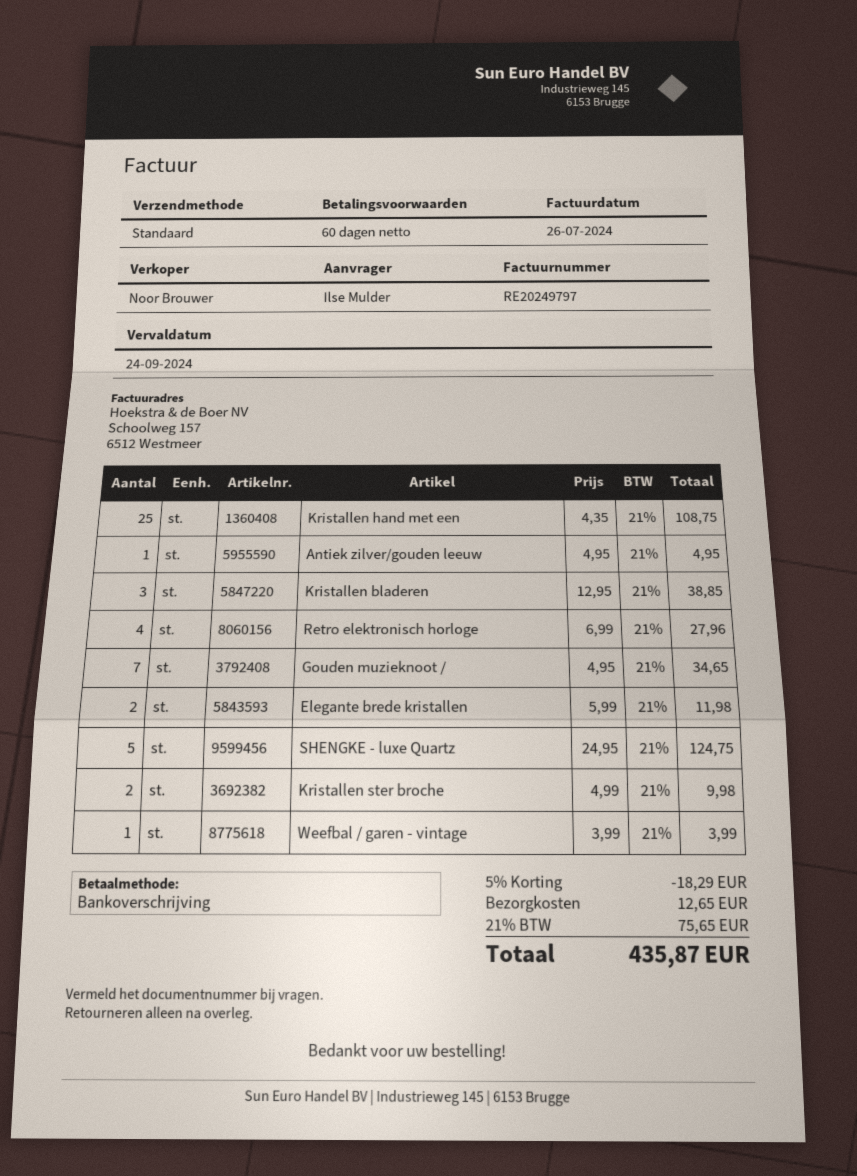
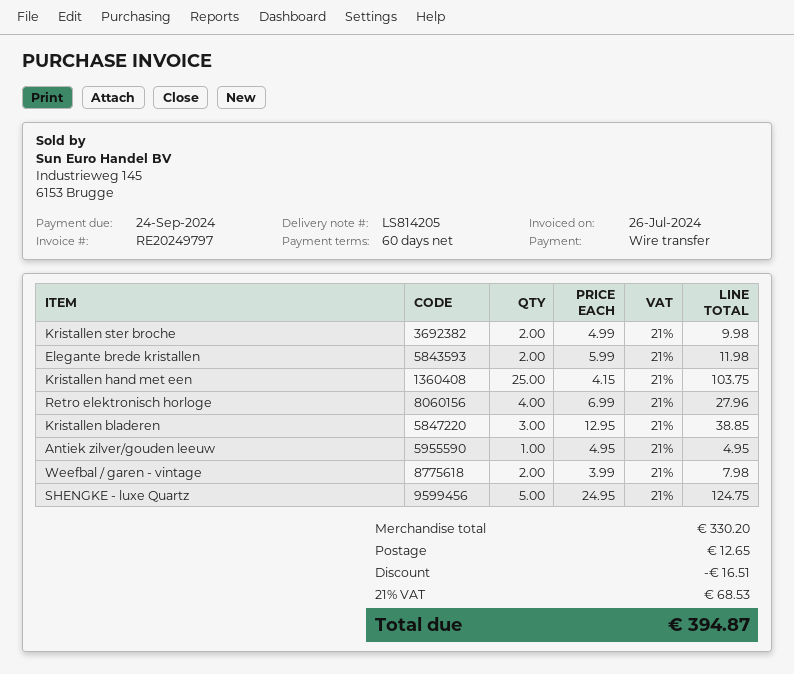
Kristallen hand met een: 25 x 4.35 = 108.75 -> 25 x 4.15 = 103.75
Gouden muzieknoot /: 7 x 4.95 = 34.65 -> none
Weefbal / garen - vintage: 1 x 3.99 = 3.99 -> 2 x 3.99 = 7.98
discount: 18.29 -> 16.51
tax: 21% = 75.65 -> 21% = 68.53
total: 435.87 -> 394.87

